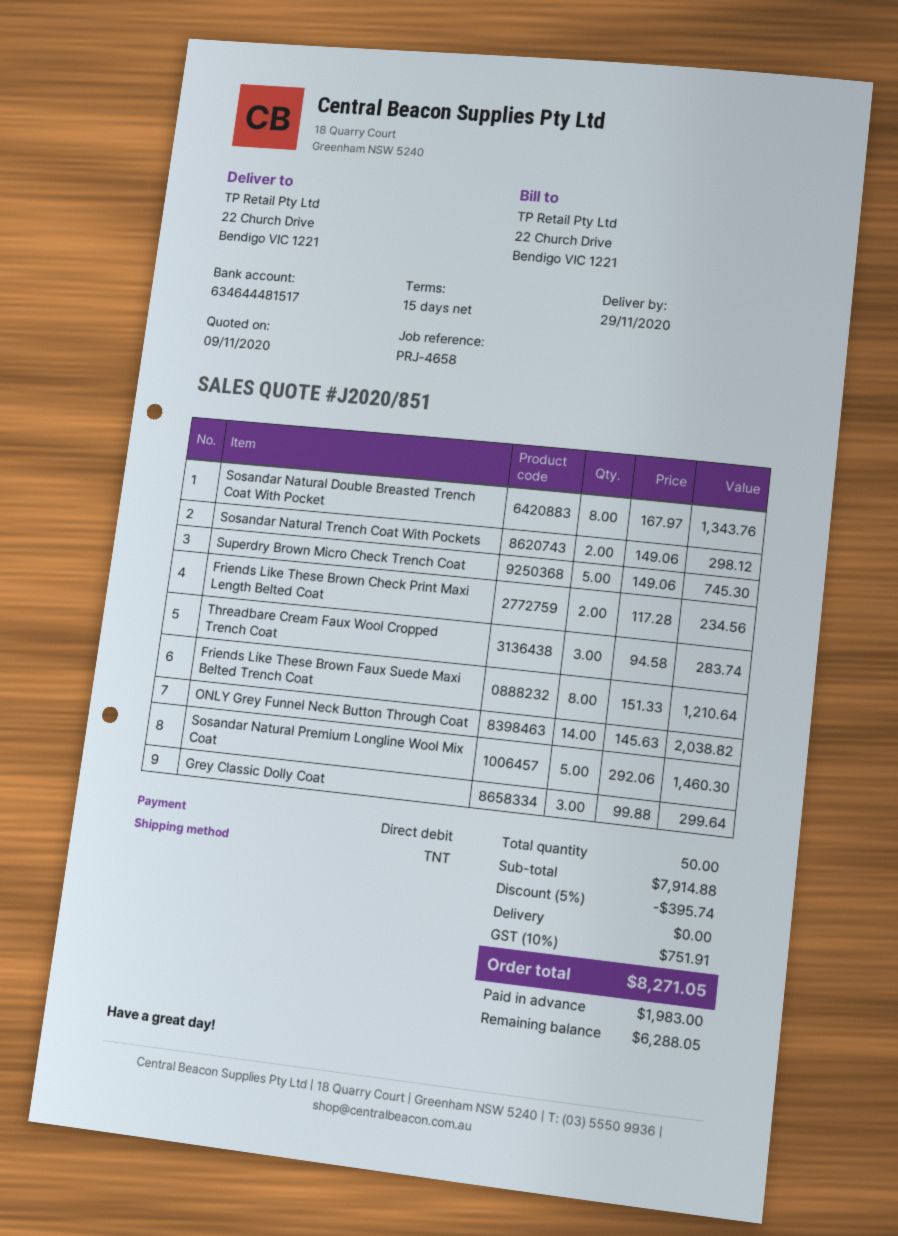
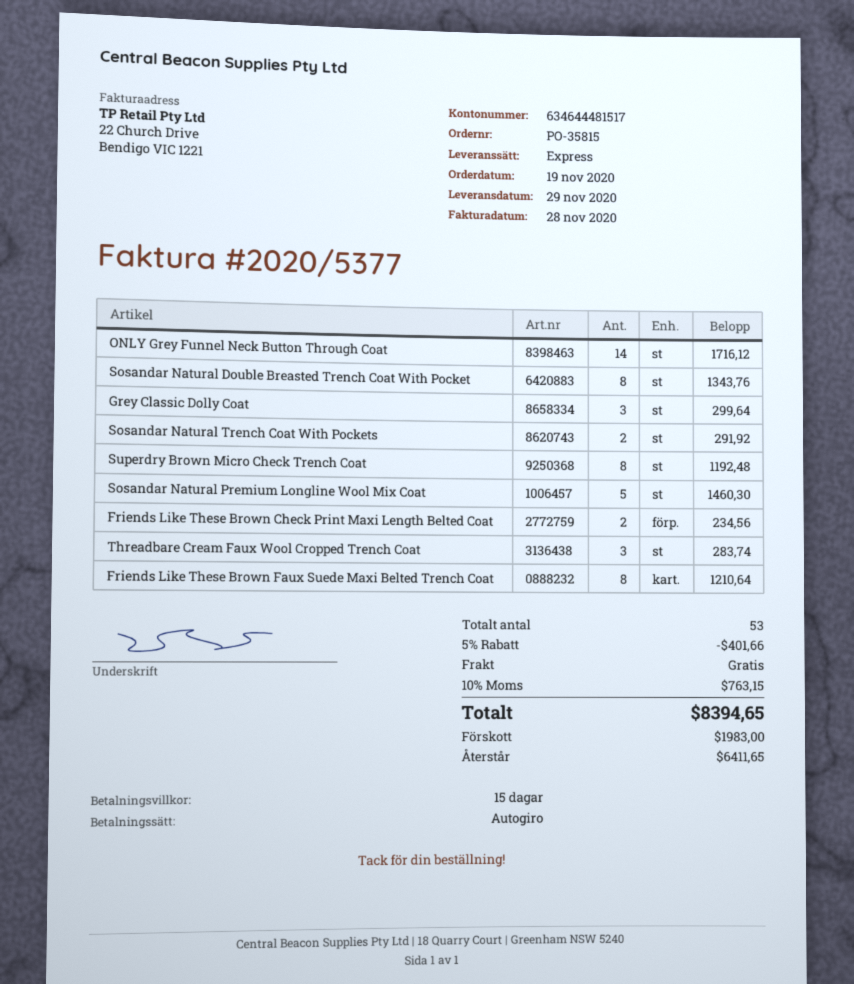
shipping method: TNT -> express
Sosandar Natural Trench Coat With Pockets: 2 for 298.12 -> 2 for 291.92
Superdry Brown Micro Check Trench Coat: 5 for 745.30 -> 8 for 1192.48
ONLY Grey Funnel Neck Button Through Coat: 14 for 2038.82 -> 14 for 1716.12
total quantity: 50 -> 53
discount: 5% = 395.74 -> 5% = 401.66
tax: 10% = 751.91 -> 10% = 763.15
total: 8271.05 -> 8394.65
balance: 6288.05 -> 6411.65

